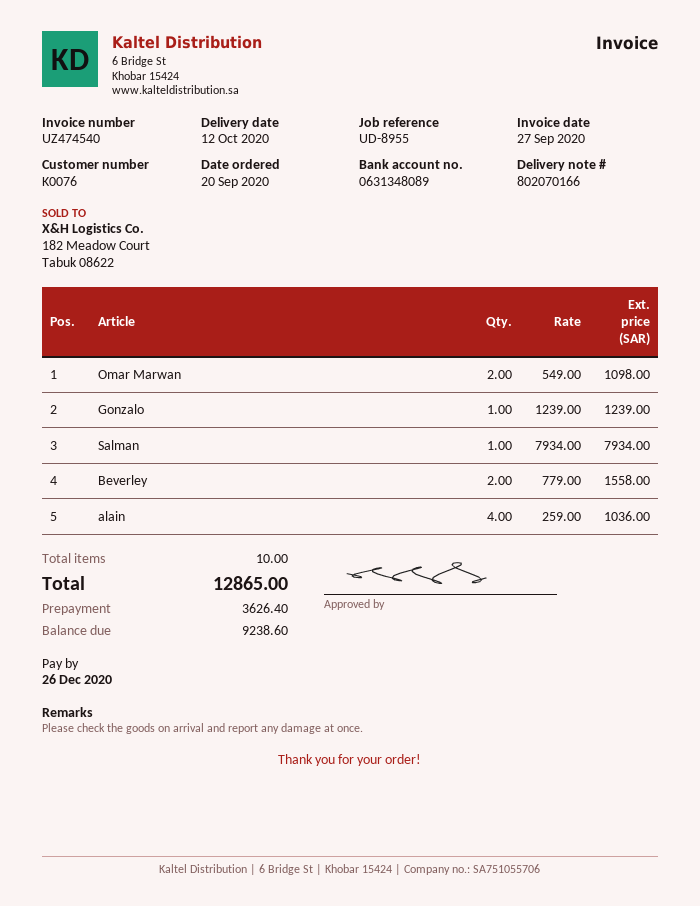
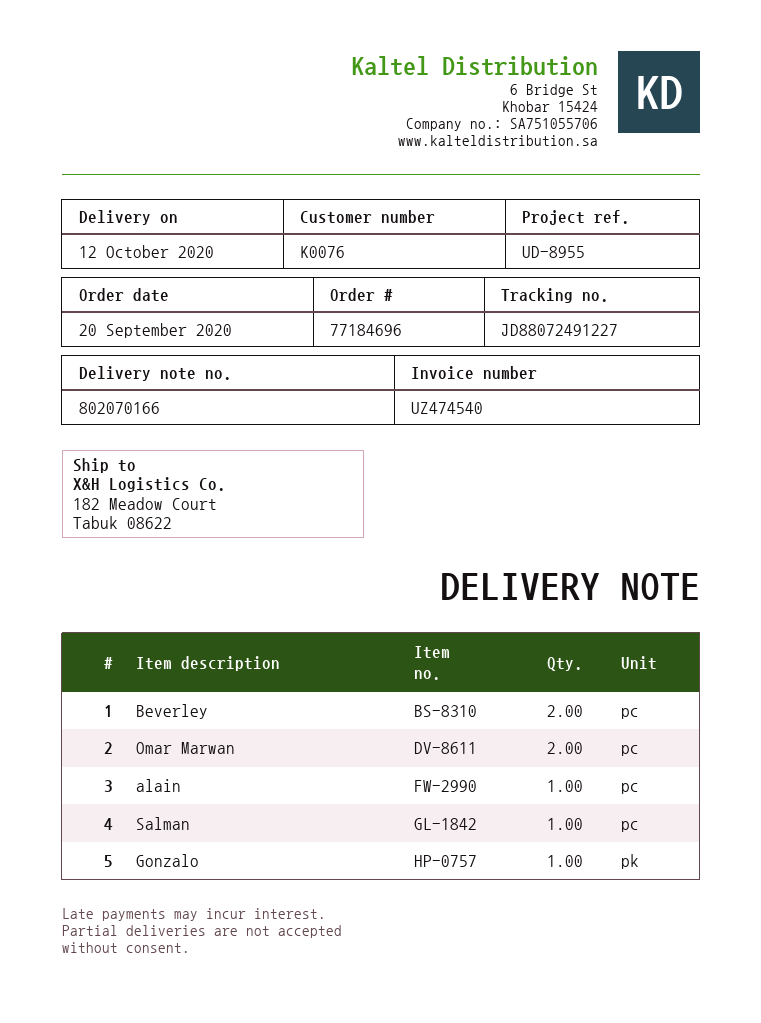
alain: 4 -> 1

